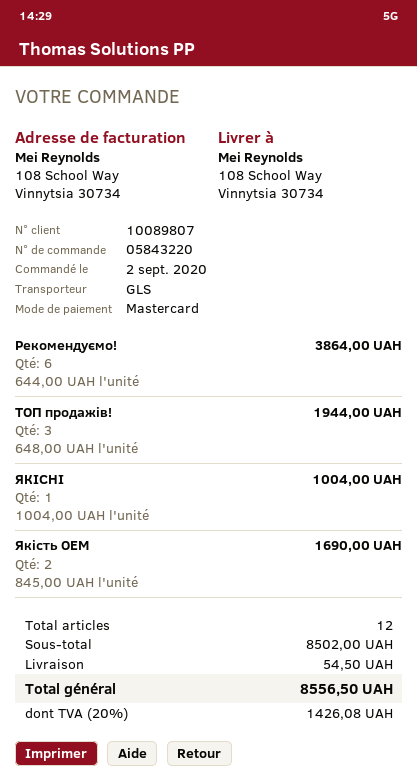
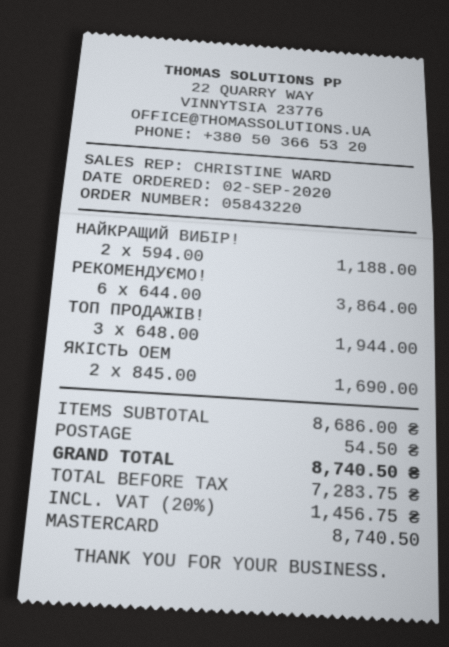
ЯКІСНІ: 1 x 1004.00 = 1004.00 -> none
НАЙКРАЩИЙ ВИБІР!: none -> 2 x 594.00 = 1188.00
subtotal: 8502.00 -> 8686.00
tax: 20% = 1426.08 -> 20% = 1456.75
total: 8556.50 -> 8740.50

